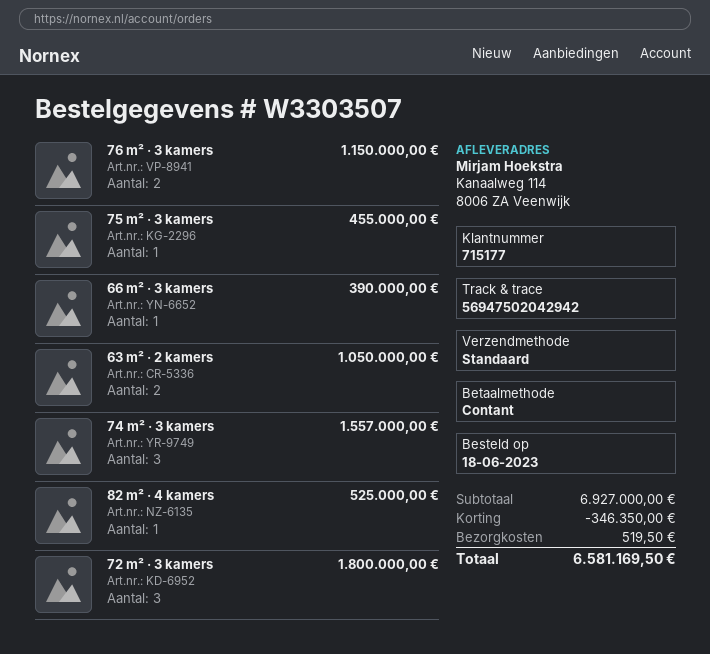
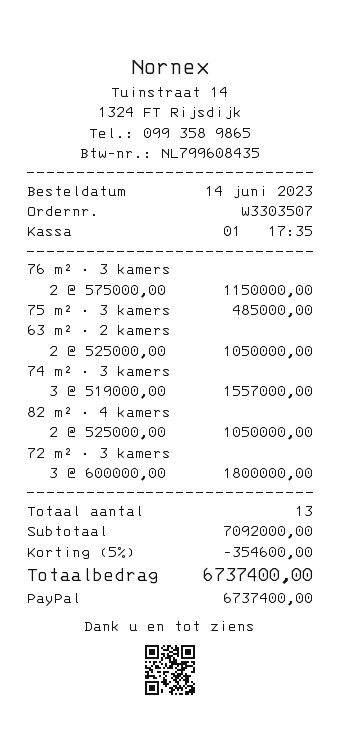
order date: 2023-06-18 -> 2023-06-14
payment method: cash -> PayPal
75 m² · 3 kamers: 1 for 455000.00 -> 1 for 485000.00
66 m² · 3 kamers: 1 for 390000.00 -> none
82 m² · 4 kamers: 1 for 525000.00 -> 2 for 1050000.00
subtotal: 6927000.00 -> 7092000.00
discount: 346350.00 -> 354600.00
shipping: 519.50 -> none
total: 6581169.50 -> 6737400.00

